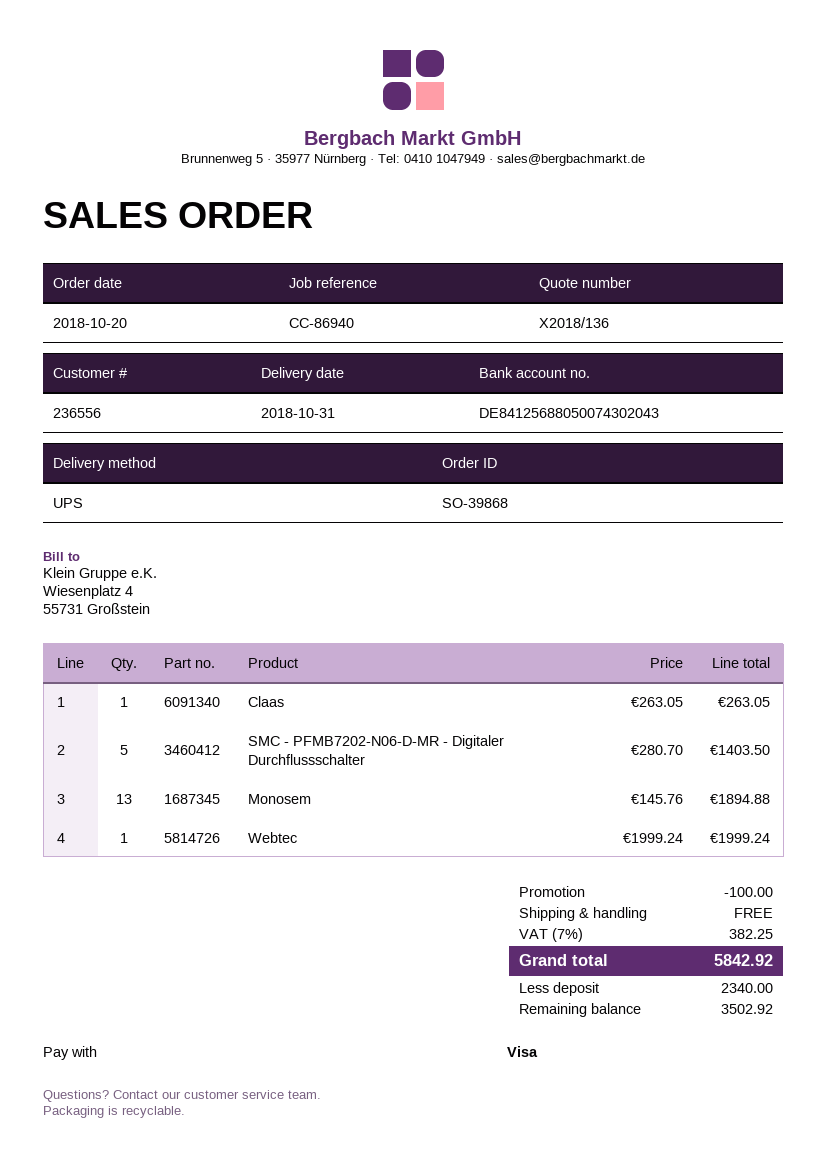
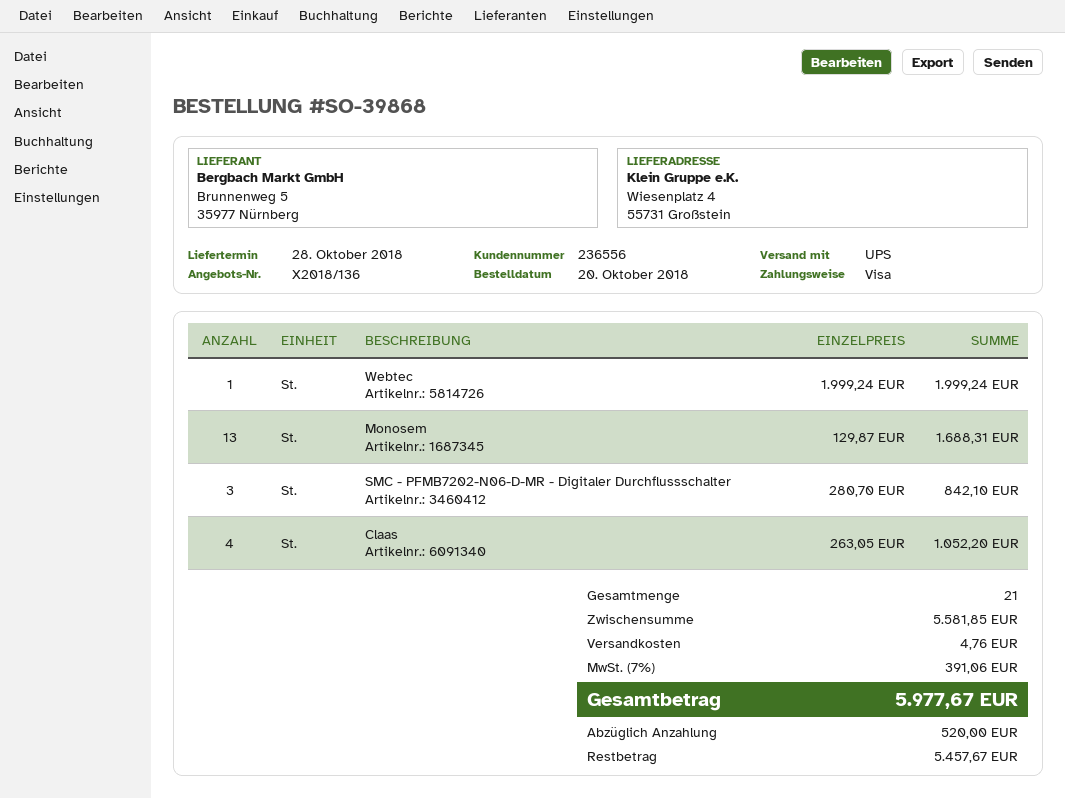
delivery date: 2018-10-31 -> 2018-10-28
Claas: 1 x 263.05 = 263.05 -> 4 x 263.05 = 1052.20
SMC - PFMB7202-N06-D-MR - Digitaler Durchflussschalter: 5 x 280.70 = 1403.50 -> 3 x 280.70 = 842.10
Monosem: 13 x 145.76 = 1894.88 -> 13 x 129.87 = 1688.31
discount: 100.00 -> none
shipping: 0.00 -> 4.76
tax: 7% = 382.25 -> 7% = 391.06
total: 5842.92 -> 5977.67
deposit: 2340.00 -> 520.00
balance: 3502.92 -> 5457.67

